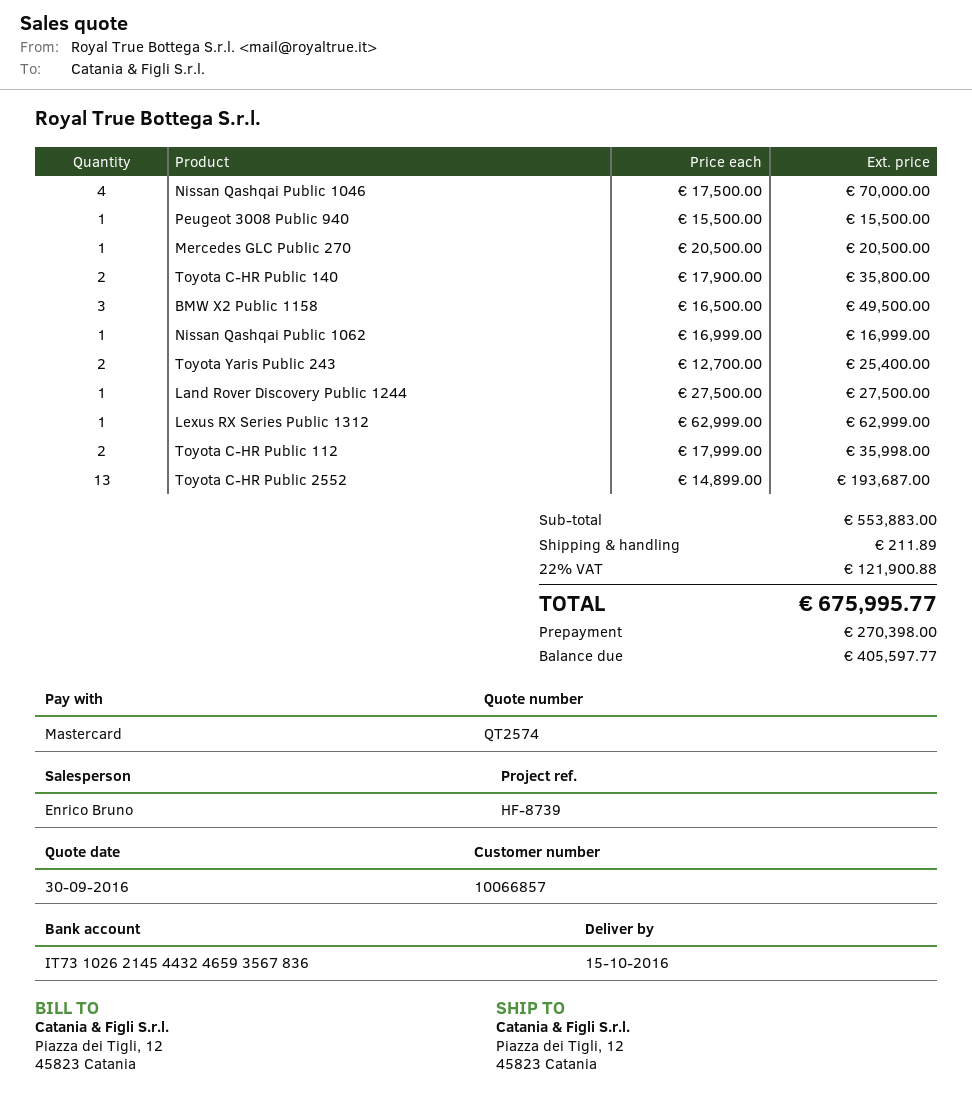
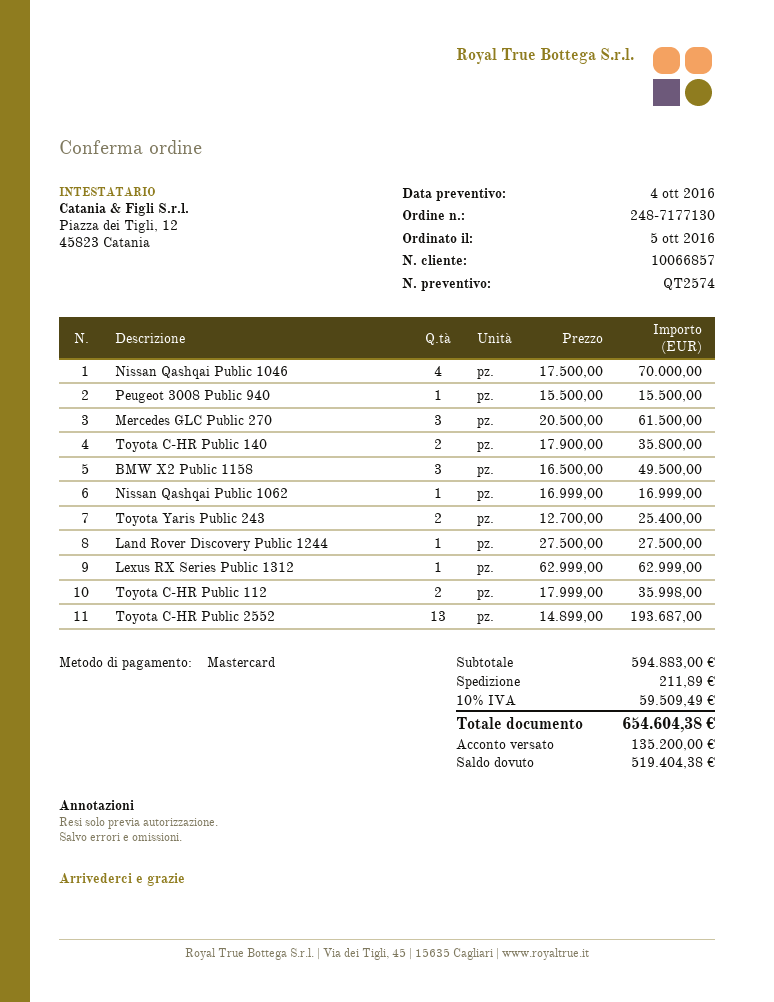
quote date: 2016-09-30 -> 2016-10-04
Mercedes GLC Public 270: 1 x 20500.00 = 20500.00 -> 3 x 20500.00 = 61500.00
subtotal: 553883.00 -> 594883.00
tax: 22% = 121900.88 -> 10% = 59509.49
total: 675995.77 -> 654604.38
deposit: 270398.00 -> 135200.00
balance: 405597.77 -> 519404.38

